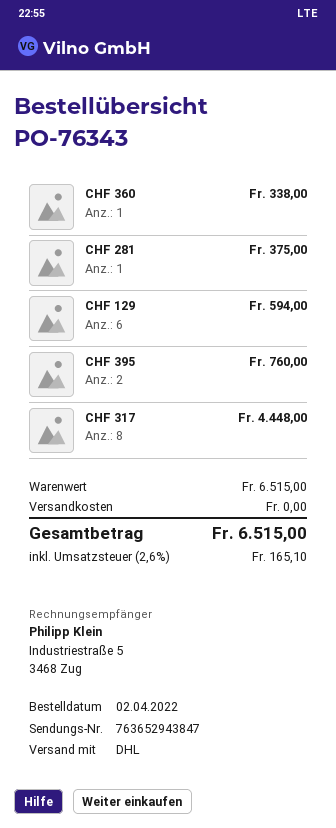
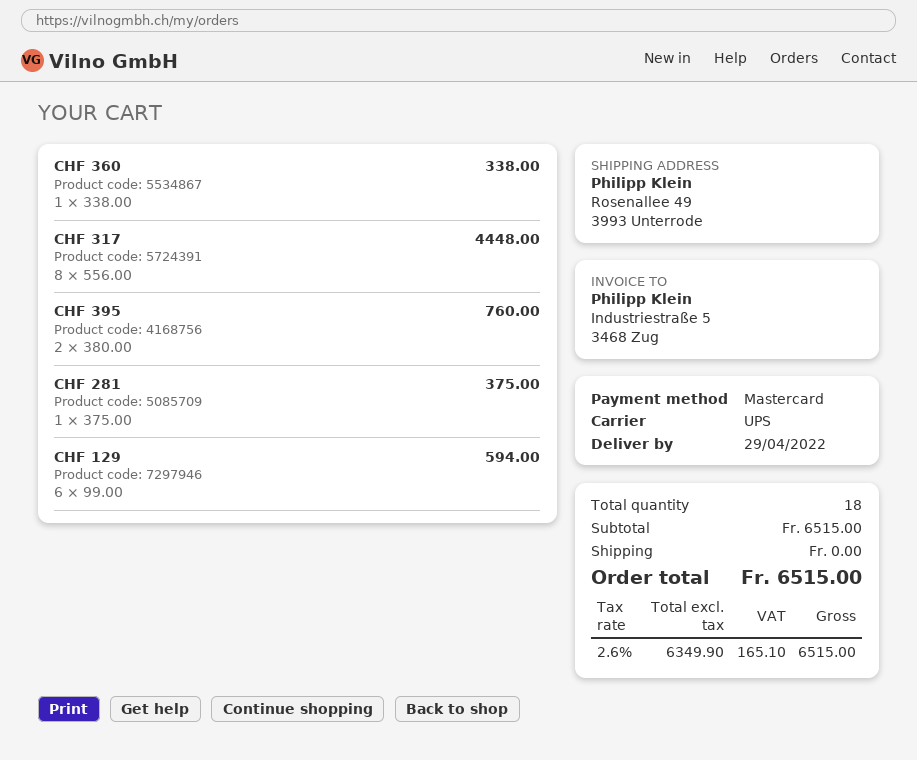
shipping method: DHL -> UPS

